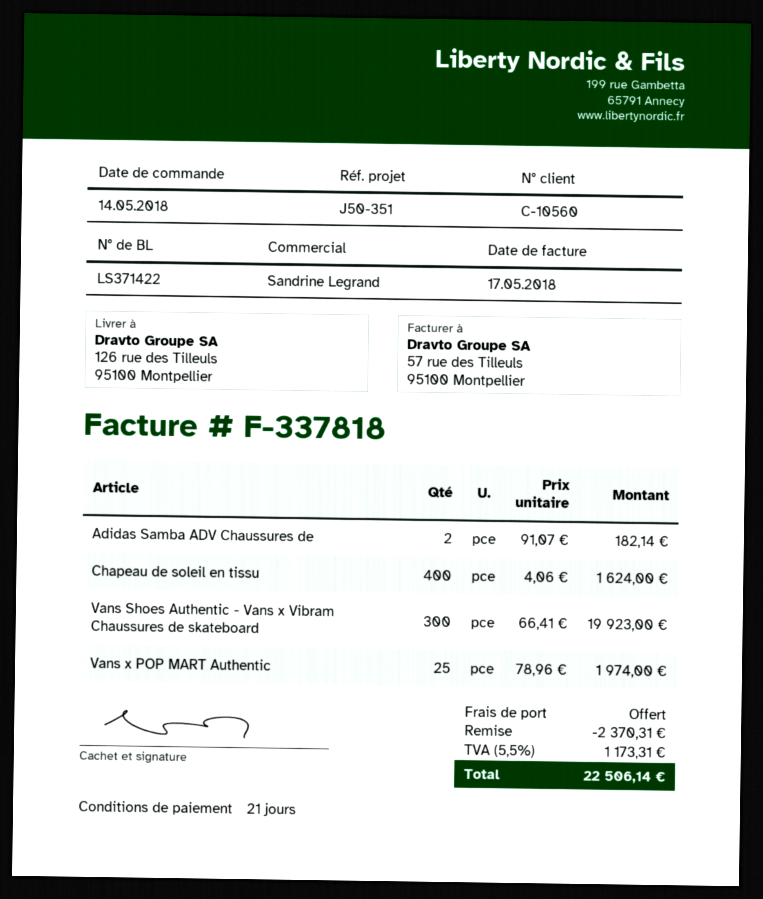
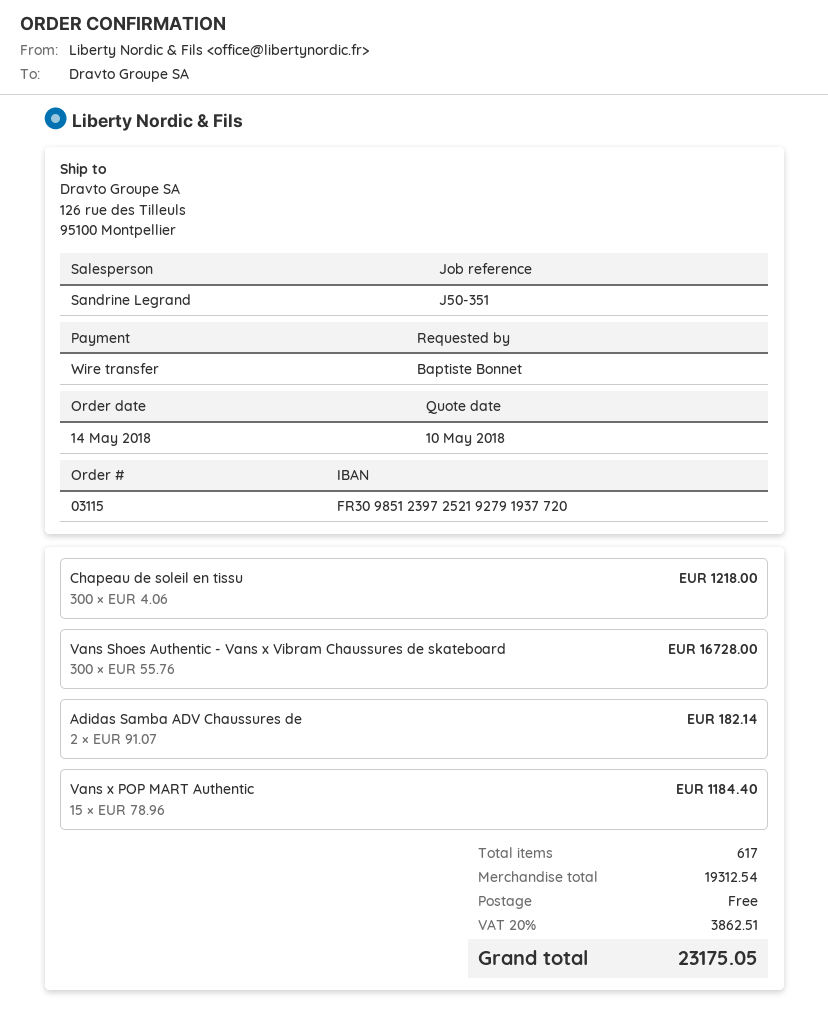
Chapeau de soleil en tissu: 400 x 4.06 = 1624.00 -> 300 x 4.06 = 1218.00
Vans Shoes Authentic - Vans x Vibram Chaussures de skateboard: 300 x 66.41 = 19923.00 -> 300 x 55.76 = 16728.00
Vans x POP MART Authentic: 25 x 78.96 = 1974.00 -> 15 x 78.96 = 1184.40
discount: 2370.31 -> none
tax: 5.5% = 1173.31 -> 20% = 3862.51
total: 22506.14 -> 23175.05

